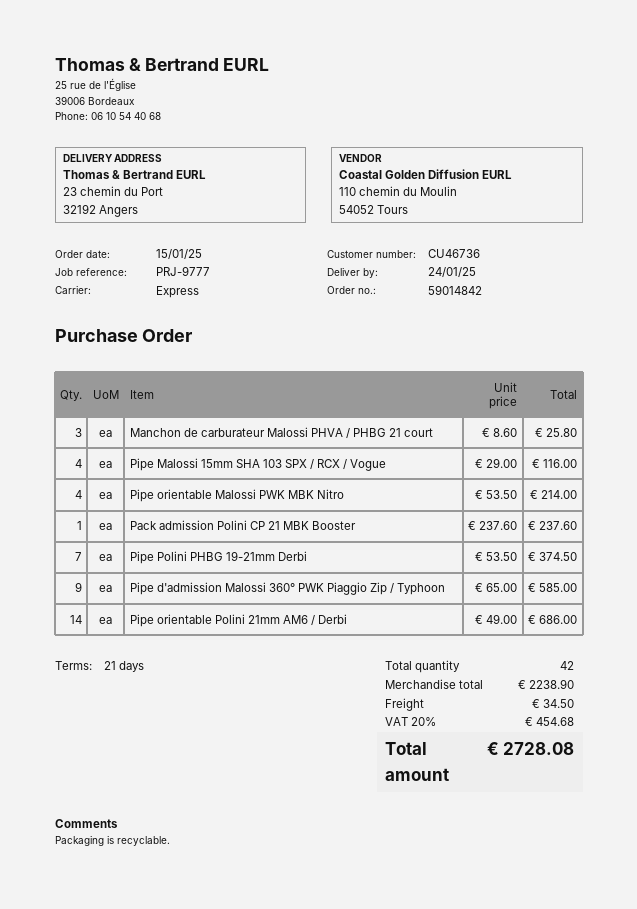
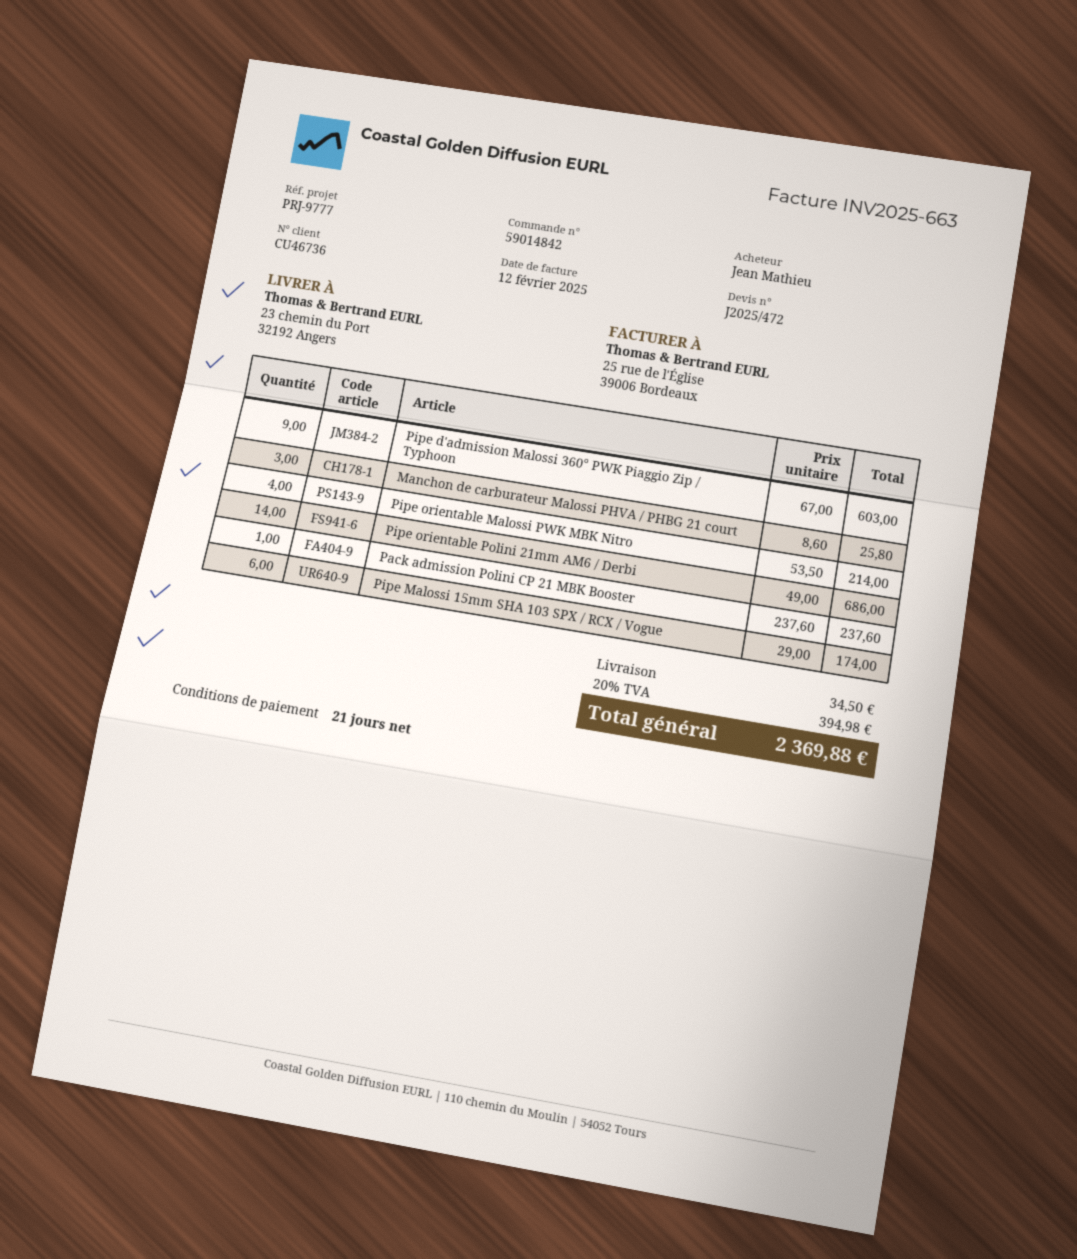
Pipe Malossi 15mm SHA 103 SPX / RCX / Vogue: 4 x 29.00 = 116.00 -> 6 x 29.00 = 174.00
Pipe Polini PHBG 19-21mm Derbi: 7 x 53.50 = 374.50 -> none
Pipe d'admission Malossi 360° PWK Piaggio Zip / Typhoon: 9 x 65.00 = 585.00 -> 9 x 67.00 = 603.00
tax: 20% = 454.68 -> 20% = 394.98
total: 2728.08 -> 2369.88

